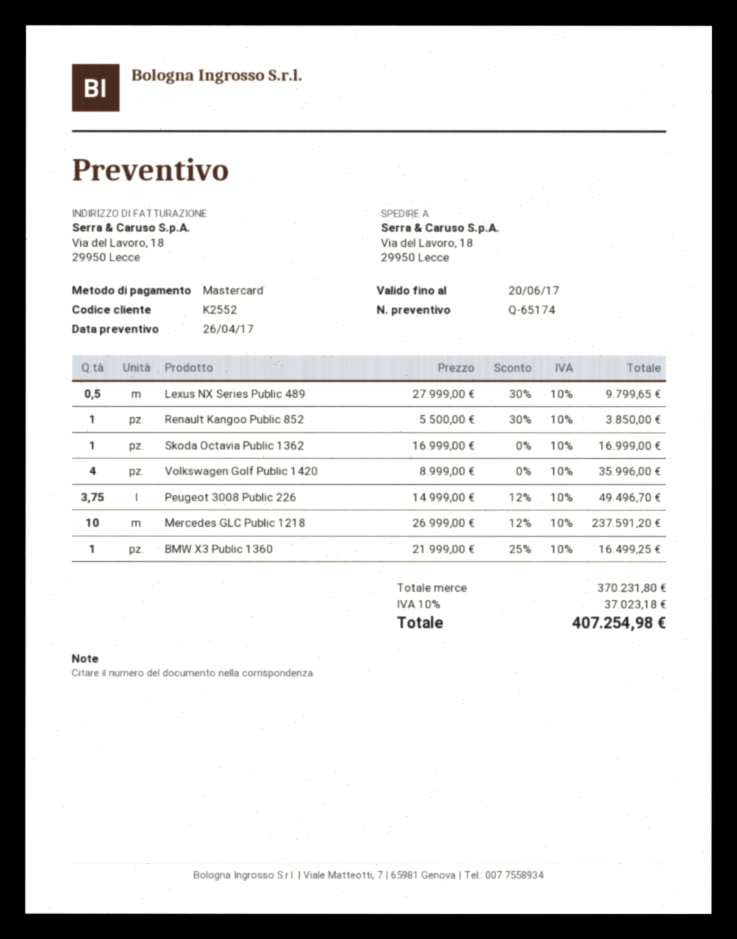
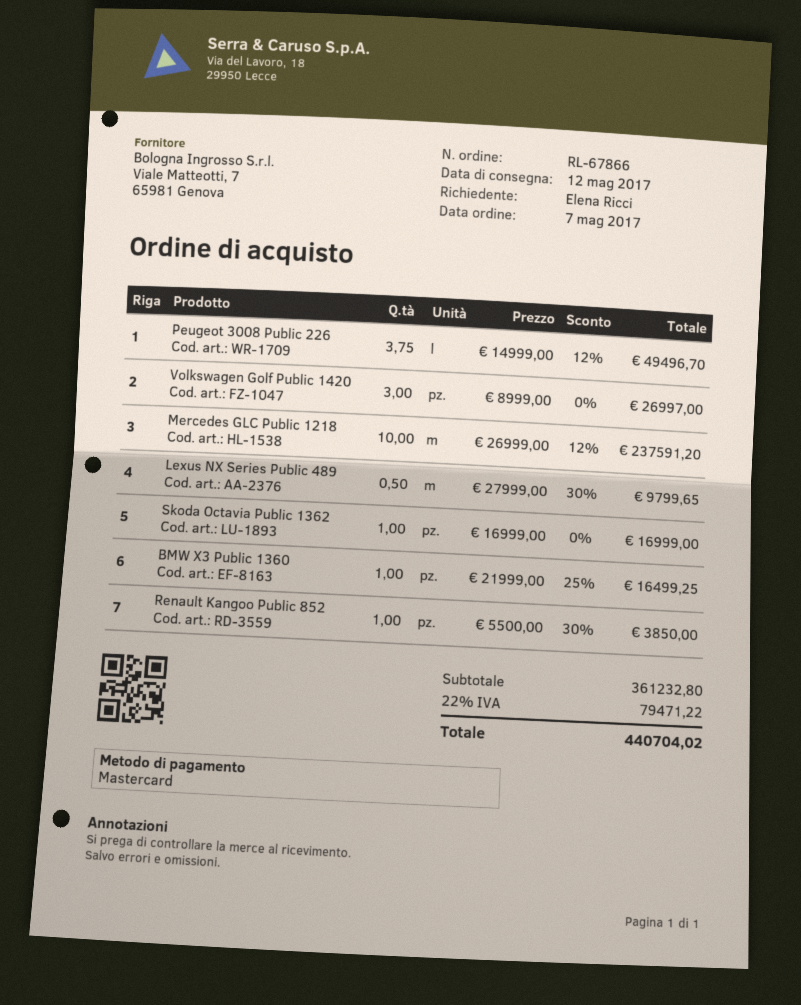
Volkswagen Golf Public 1420: 4 x 8999.00 = 35996.00 -> 3 x 8999.00 = 26997.00
subtotal: 370231.80 -> 361232.80
tax: 10% = 37023.18 -> 22% = 79471.22
total: 407254.98 -> 440704.02

